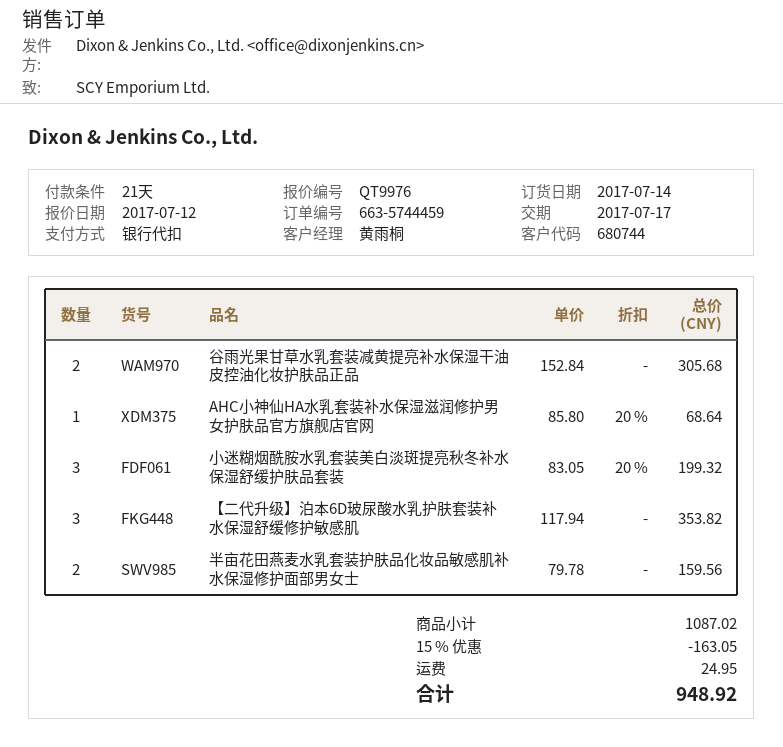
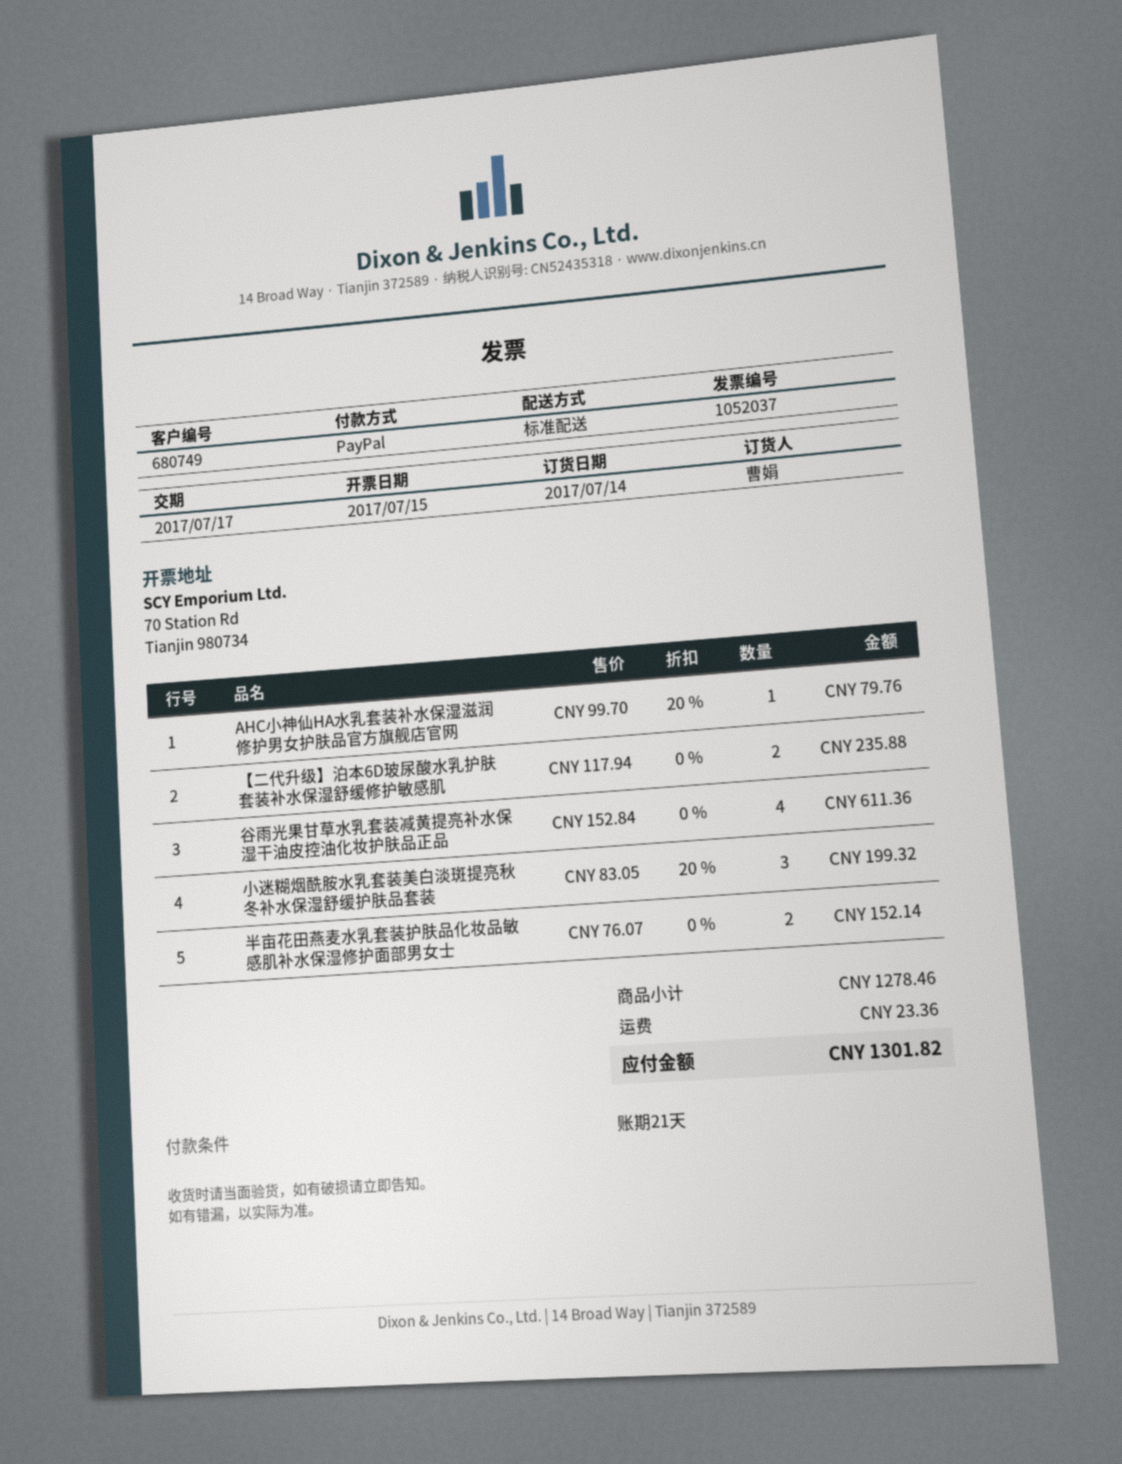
customer number: 680744 -> 680749
payment method: direct debit -> PayPal
谷雨光果甘草水乳套装减黄提亮补水保湿干油皮控油化妆护肤品正品: 2 x 152.84 = 305.68 -> 4 x 152.84 = 611.36
AHC小神仙HA水乳套装补水保湿滋润修护男女护肤品官方旗舰店官网: 1 x 85.80 - 20% = 68.64 -> 1 x 99.70 - 20% = 79.76
【二代升级】泊本6D玻尿酸水乳护肤套装补水保湿舒缓修护敏感肌: 3 x 117.94 = 353.82 -> 2 x 117.94 = 235.88
半亩花田燕麦水乳套装护肤品化妆品敏感肌补水保湿修护面部男女士: 2 x 79.78 = 159.56 -> 2 x 76.07 = 152.14
subtotal: 1087.02 -> 1278.46
discount: 15% = 163.05 -> none
shipping: 24.95 -> 23.36
total: 948.92 -> 1301.82

